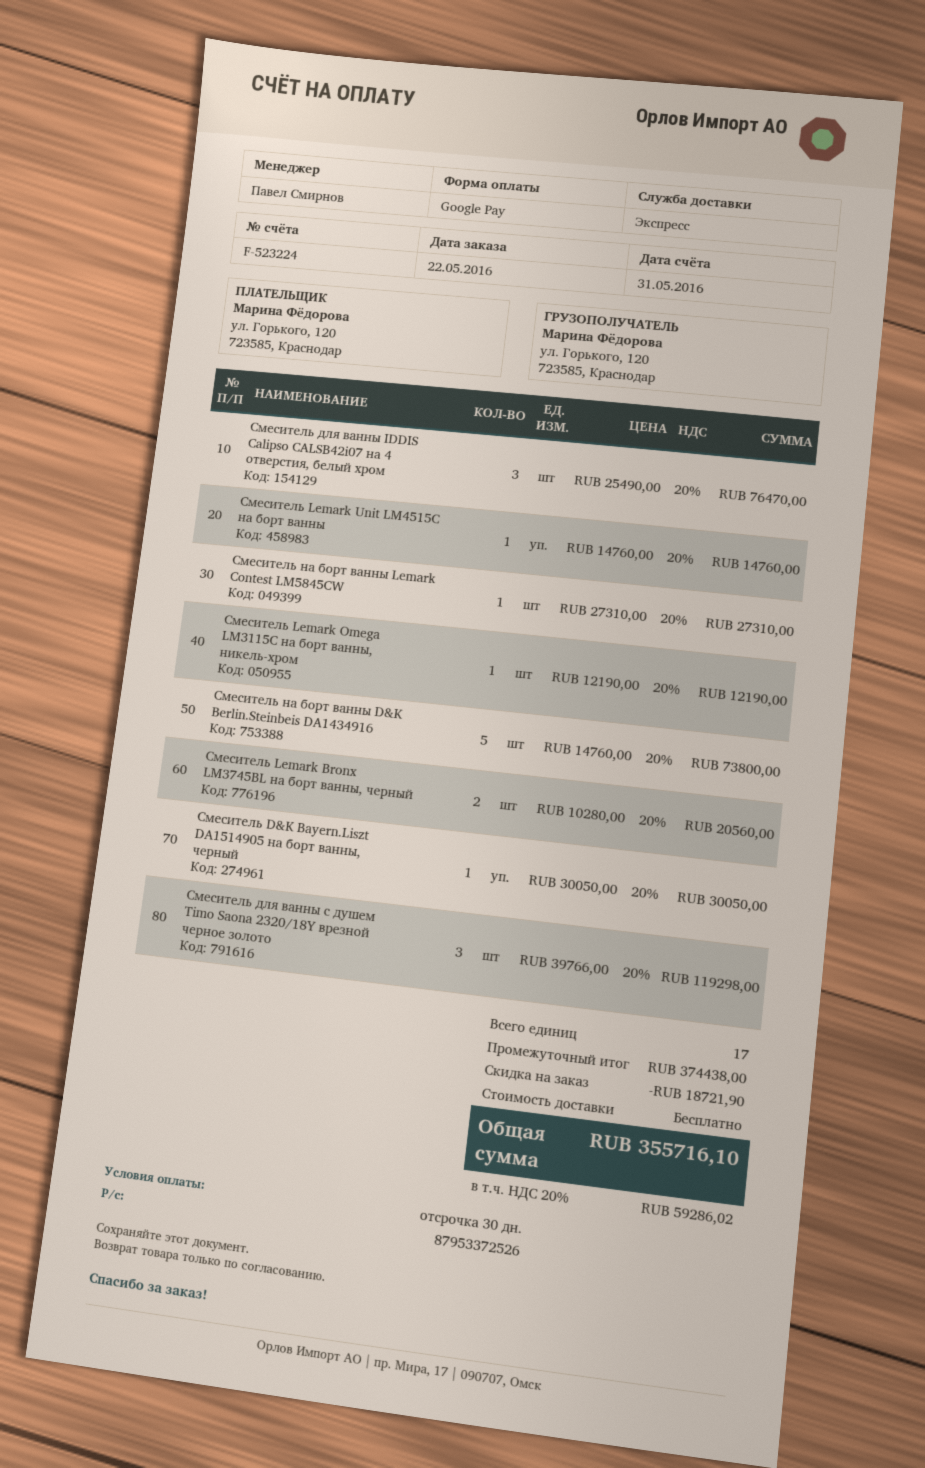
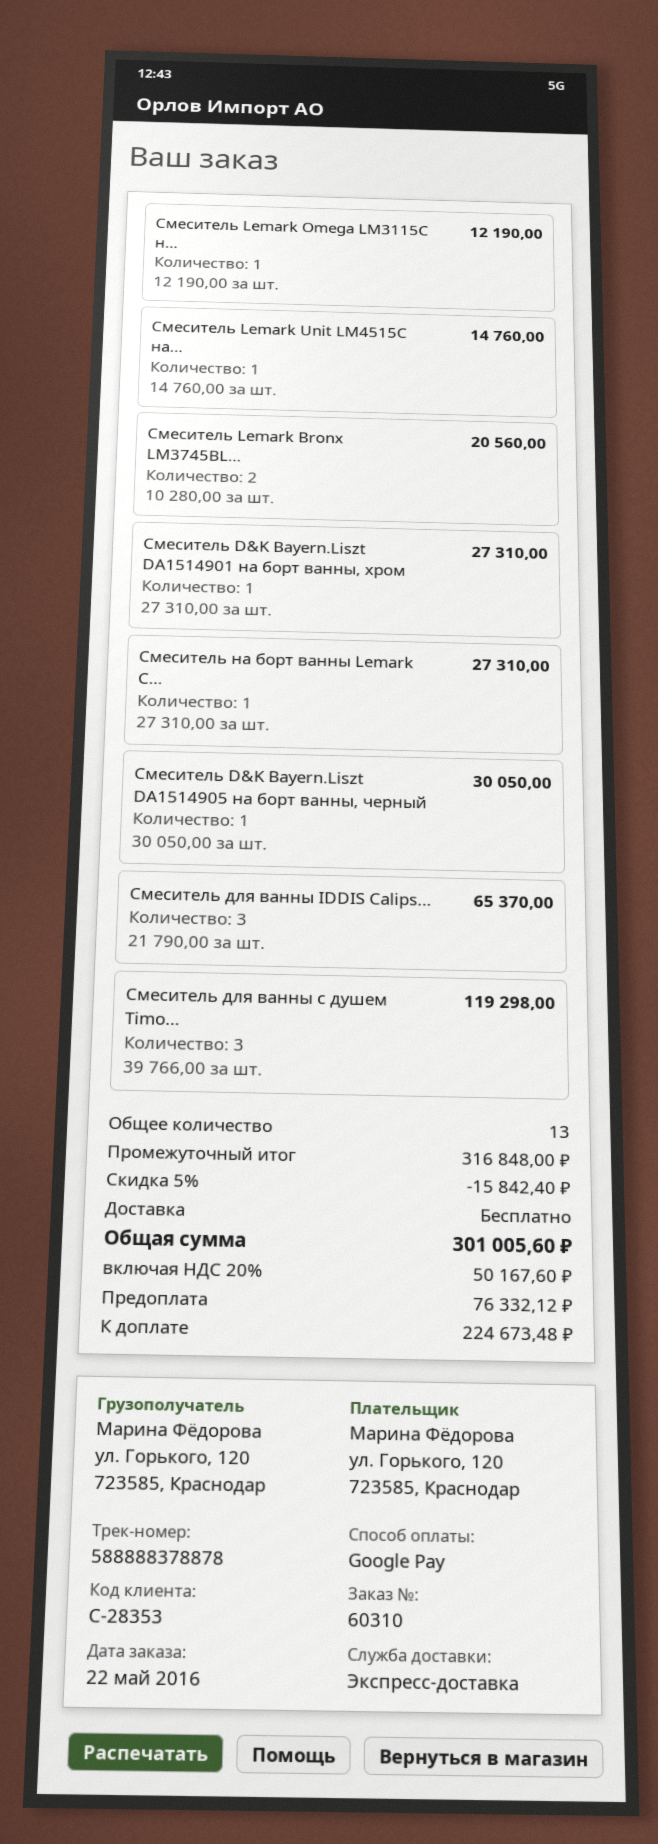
Смеситель для ванны IDDIS Calipso CALSB42i07 на 4 отверстия, белый хром: 3 x 25490.00 = 76470.00 -> 3 x 21790.00 = 65370.00
Смеситель на борт ванны D&K Berlin.Steinbeis DA1434916: 5 x 14760.00 = 73800.00 -> none
Смеситель D&K Bayern.Liszt DA1514901 на борт ванны, хром: none -> 1 x 27310.00 = 27310.00
total quantity: 17 -> 13
subtotal: 374438.00 -> 316848.00
discount: 18721.90 -> 15842.40
tax: 20% = 59286.02 -> 20% = 50167.60
total: 355716.10 -> 301005.60

